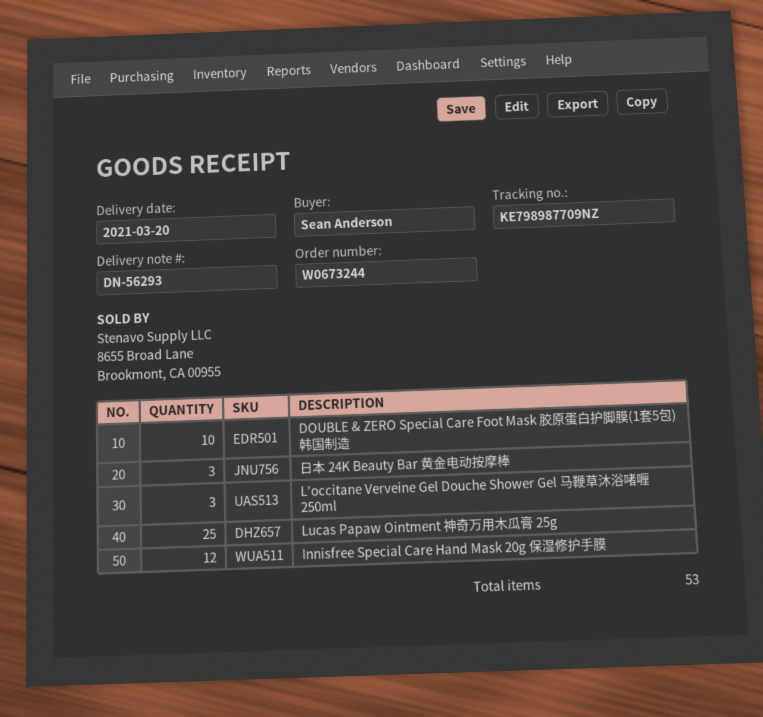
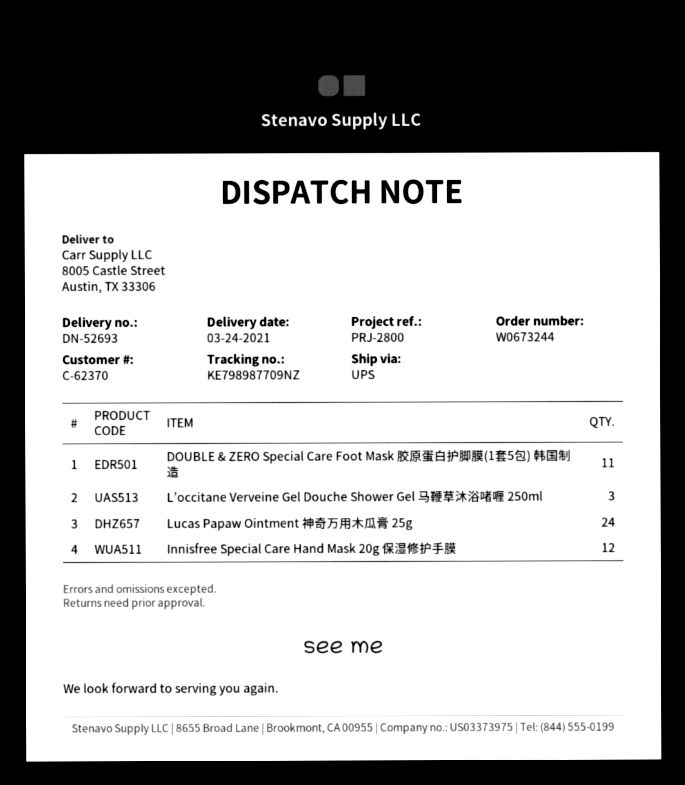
delivery note number: DN-56293 -> DN-52693
delivery date: 2021-03-20 -> 2021-03-24
DOUBLE & ZERO Special Care Foot Mask 胶原蛋白护脚膜(1套5包) 韩国制造: 10 -> 11
日本 24K Beauty Bar 黄金电动按摩棒: 3 -> none
Lucas Papaw Ointment 神奇万用木瓜膏 25g: 25 -> 24

